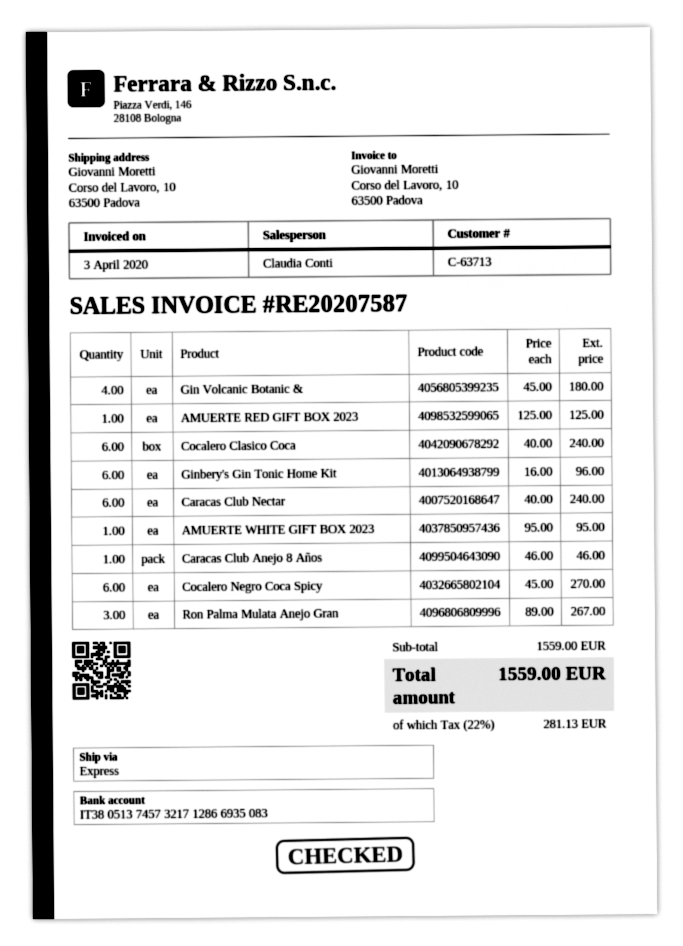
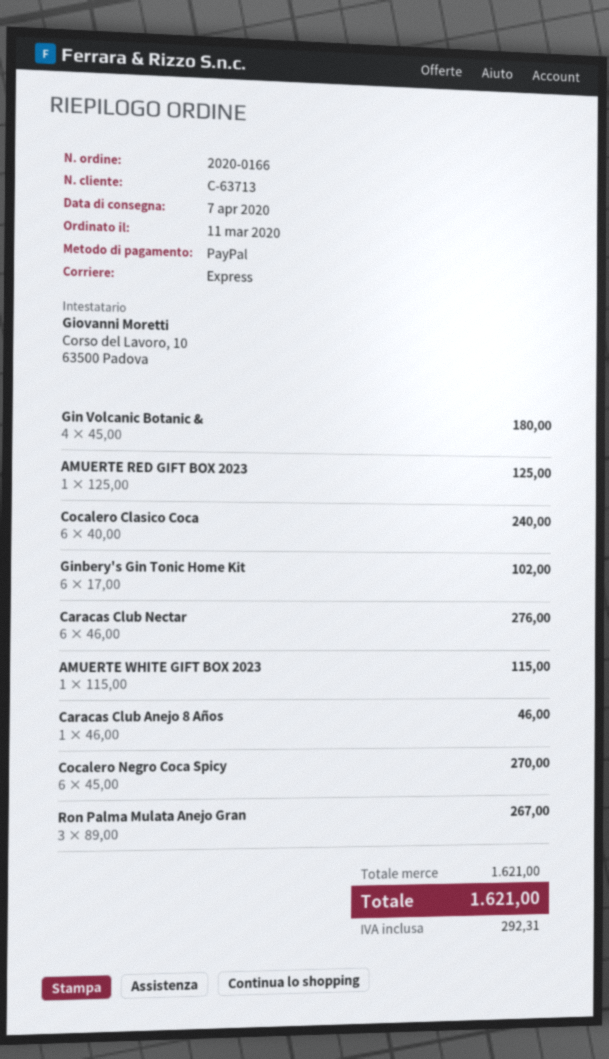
Ginbery's Gin Tonic Home Kit: 6 x 16.00 = 96.00 -> 6 x 17.00 = 102.00
Caracas Club Nectar: 6 x 40.00 = 240.00 -> 6 x 46.00 = 276.00
AMUERTE WHITE GIFT BOX 2023: 1 x 95.00 = 95.00 -> 1 x 115.00 = 115.00
subtotal: 1559.00 -> 1621.00
tax: 281.13 -> 292.31
total: 1559.00 -> 1621.00

